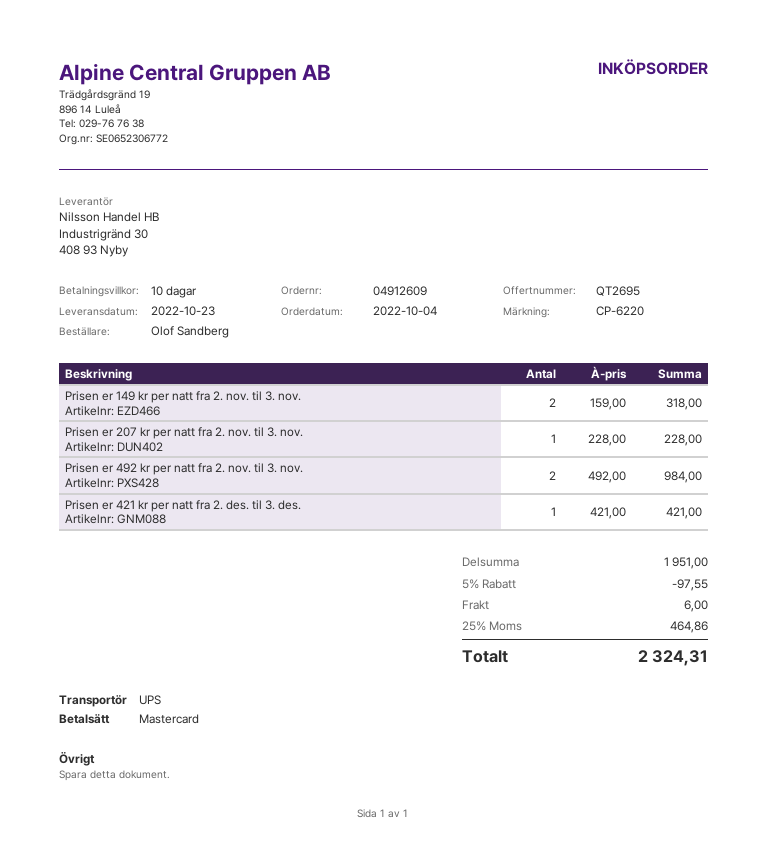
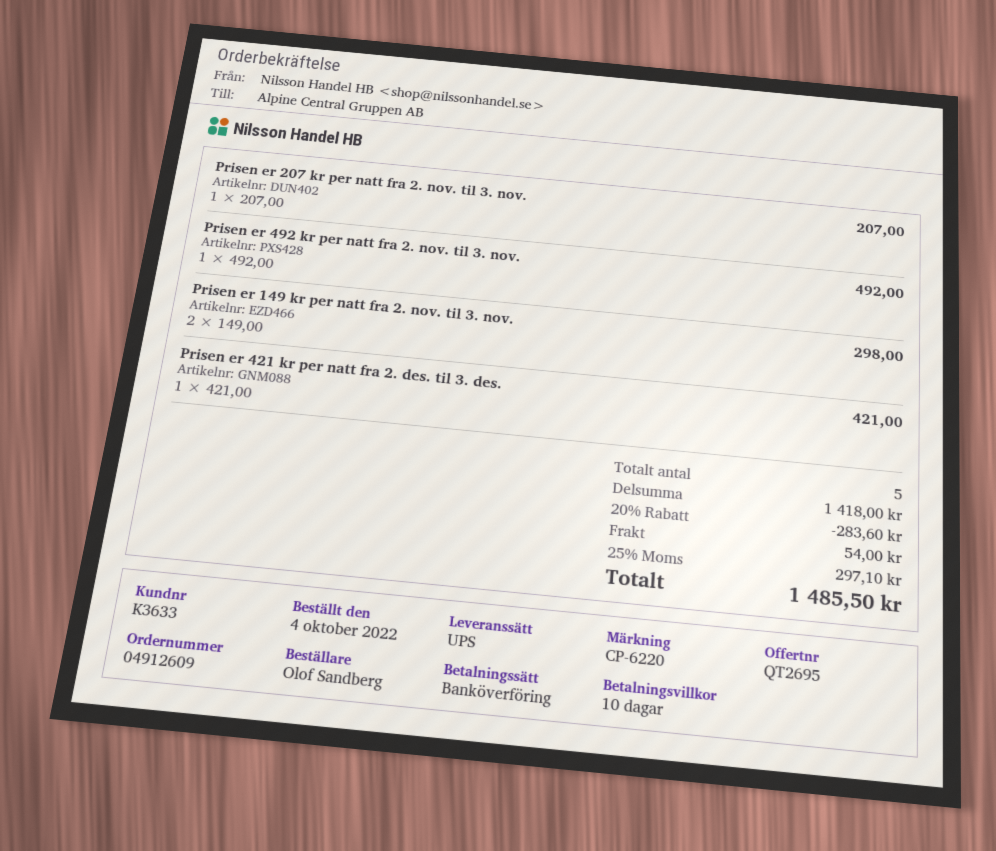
payment method: Mastercard -> bank transfer
Prisen er 149 kr per natt fra 2. nov. til 3. nov.: 2 x 159.00 = 318.00 -> 2 x 149.00 = 298.00
Prisen er 207 kr per natt fra 2. nov. til 3. nov.: 1 x 228.00 = 228.00 -> 1 x 207.00 = 207.00
Prisen er 492 kr per natt fra 2. nov. til 3. nov.: 2 x 492.00 = 984.00 -> 1 x 492.00 = 492.00
subtotal: 1951.00 -> 1418.00
discount: 5% = 97.55 -> 20% = 283.60
shipping: 6.00 -> 54.00
tax: 25% = 464.86 -> 25% = 297.10
total: 2324.31 -> 1485.50

